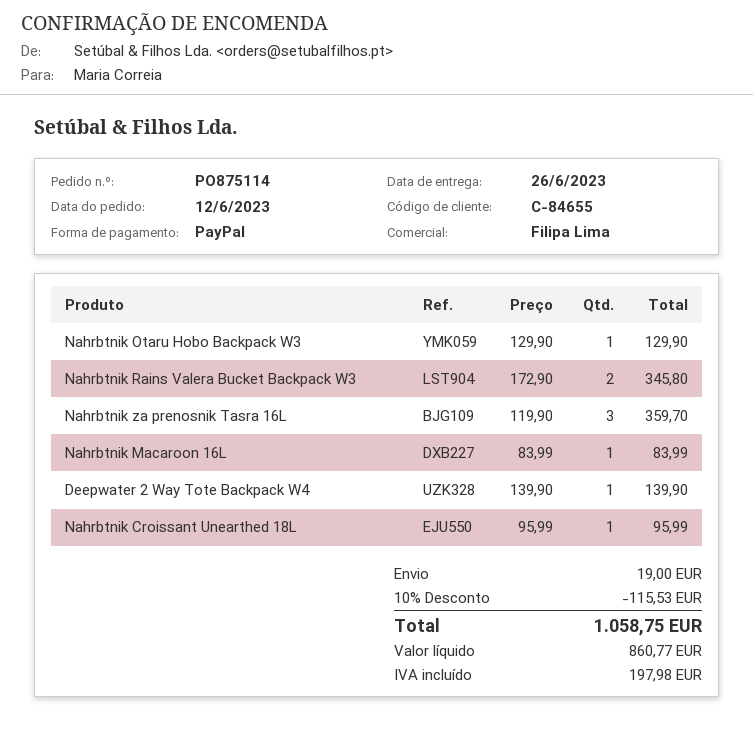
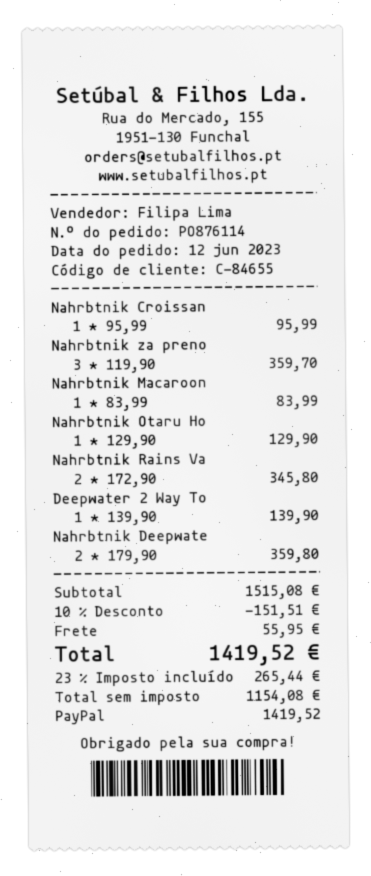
order number: PO875114 -> PO876114
Nahrbtnik Deepwate: none -> 2 x 179.90 = 359.80
discount: 10% = 115.53 -> 10% = 151.51
shipping: 19.00 -> 55.95
net: 860.77 -> 1154.08
tax: 197.98 -> 265.44
total: 1058.75 -> 1419.52

